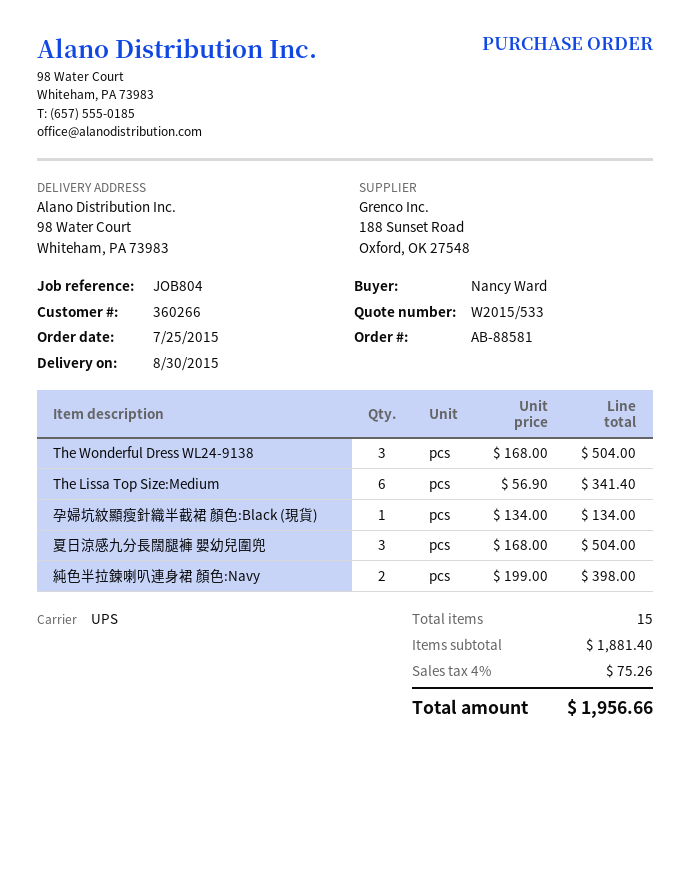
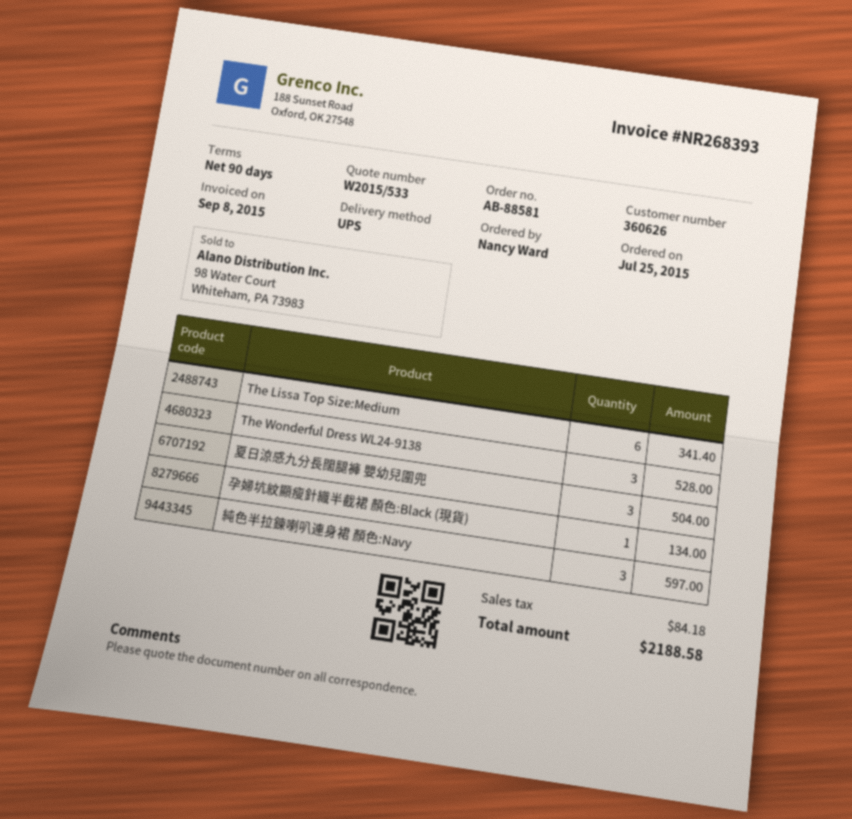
customer number: 360266 -> 360626
The Wonderful Dress WL24-9138: 3 for 504.00 -> 3 for 528.00
純色半拉鍊喇叭連身裙 顏色:Navy: 2 for 398.00 -> 3 for 597.00
tax: 75.26 -> 84.18
total: 1956.66 -> 2188.58

